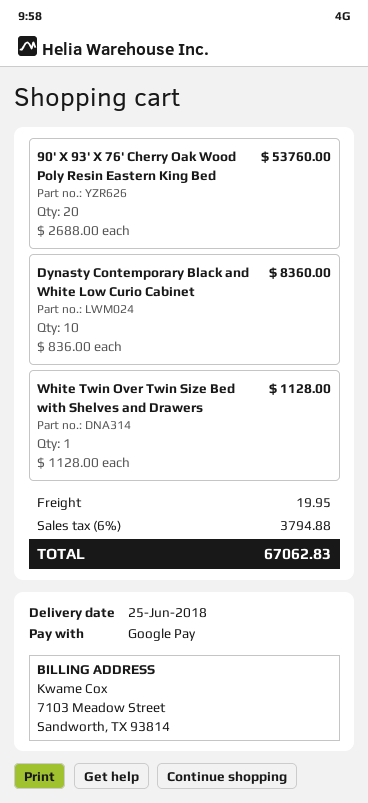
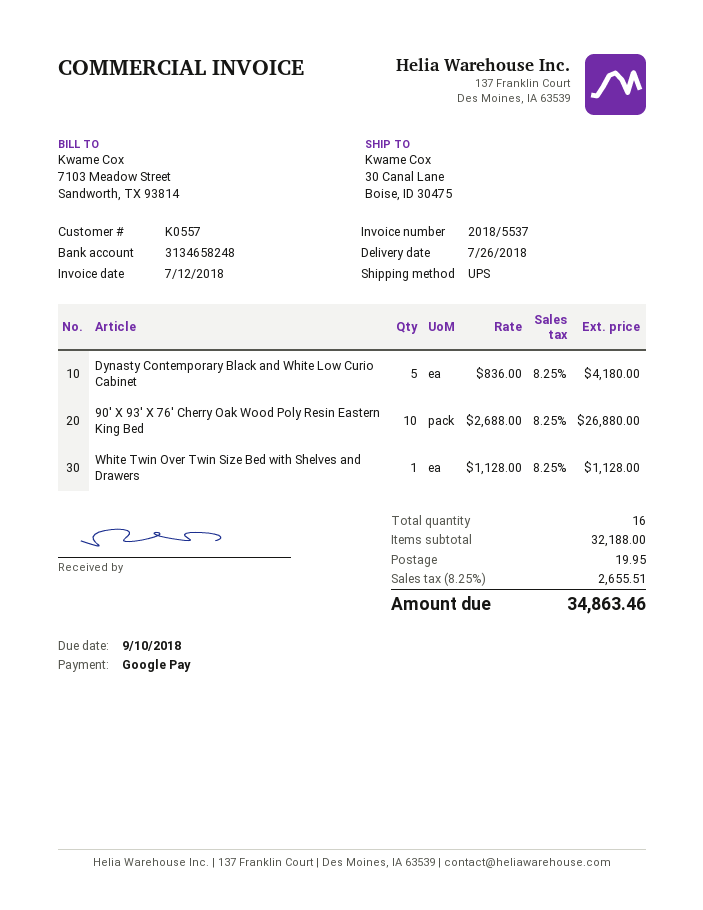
delivery date: 2018-06-25 -> 2018-07-26
90' X 93' X 76' Cherry Oak Wood Poly Resin Eastern King Bed: 20 x 2688.00 = 53760.00 -> 10 x 2688.00 = 26880.00
Dynasty Contemporary Black and White Low Curio Cabinet: 10 x 836.00 = 8360.00 -> 5 x 836.00 = 4180.00
tax: 6% = 3794.88 -> 8.25% = 2655.51
total: 67062.83 -> 34863.46

